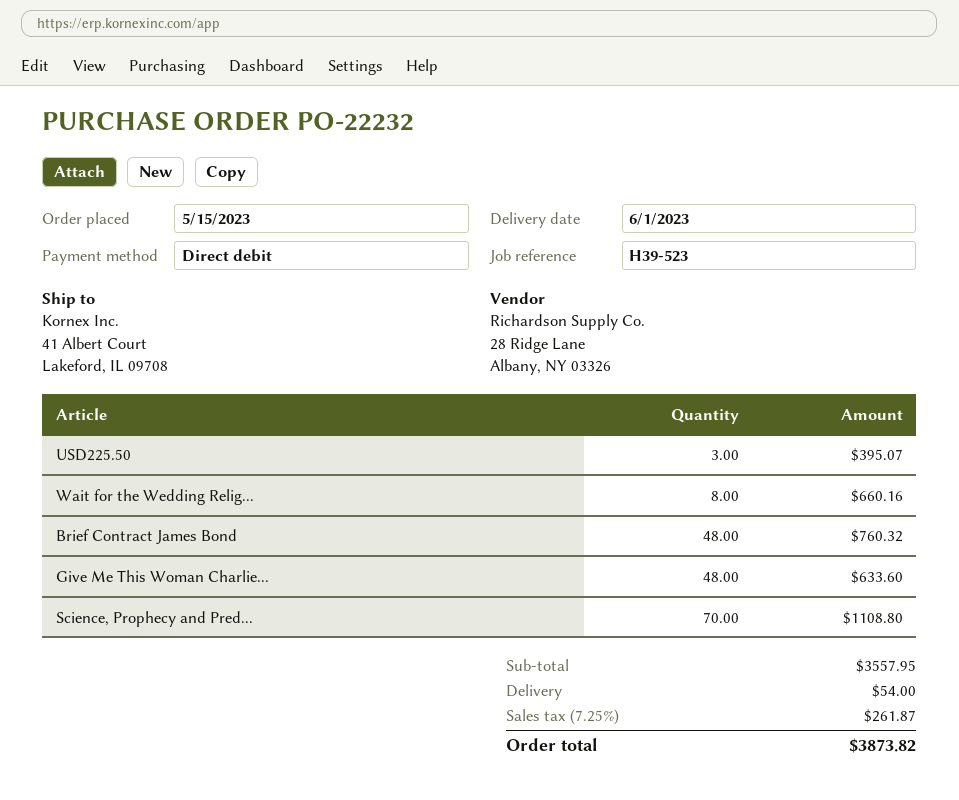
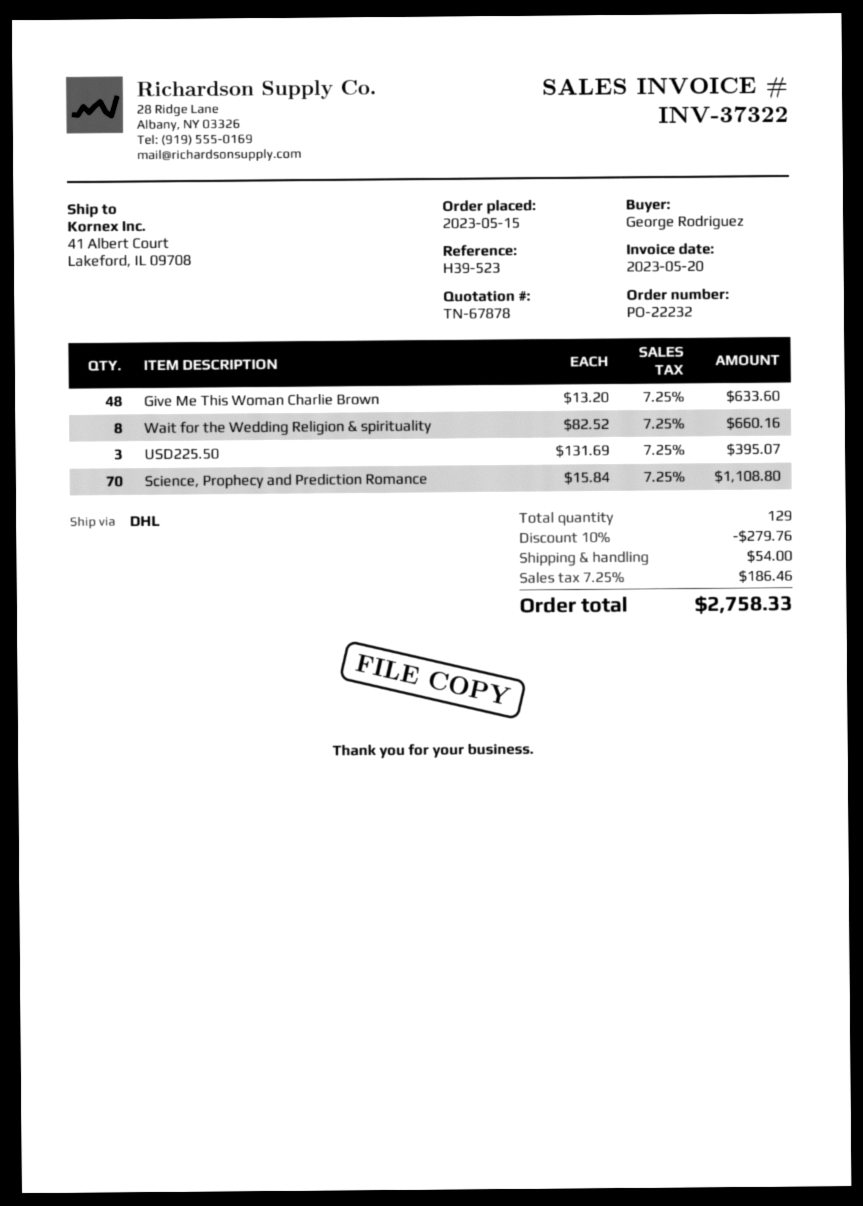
Brief Contract James Bond: 48 for 760.32 -> none
discount: none -> 10% = 279.76
tax: 7.25% = 261.87 -> 7.25% = 186.46
total: 3873.82 -> 2758.33

